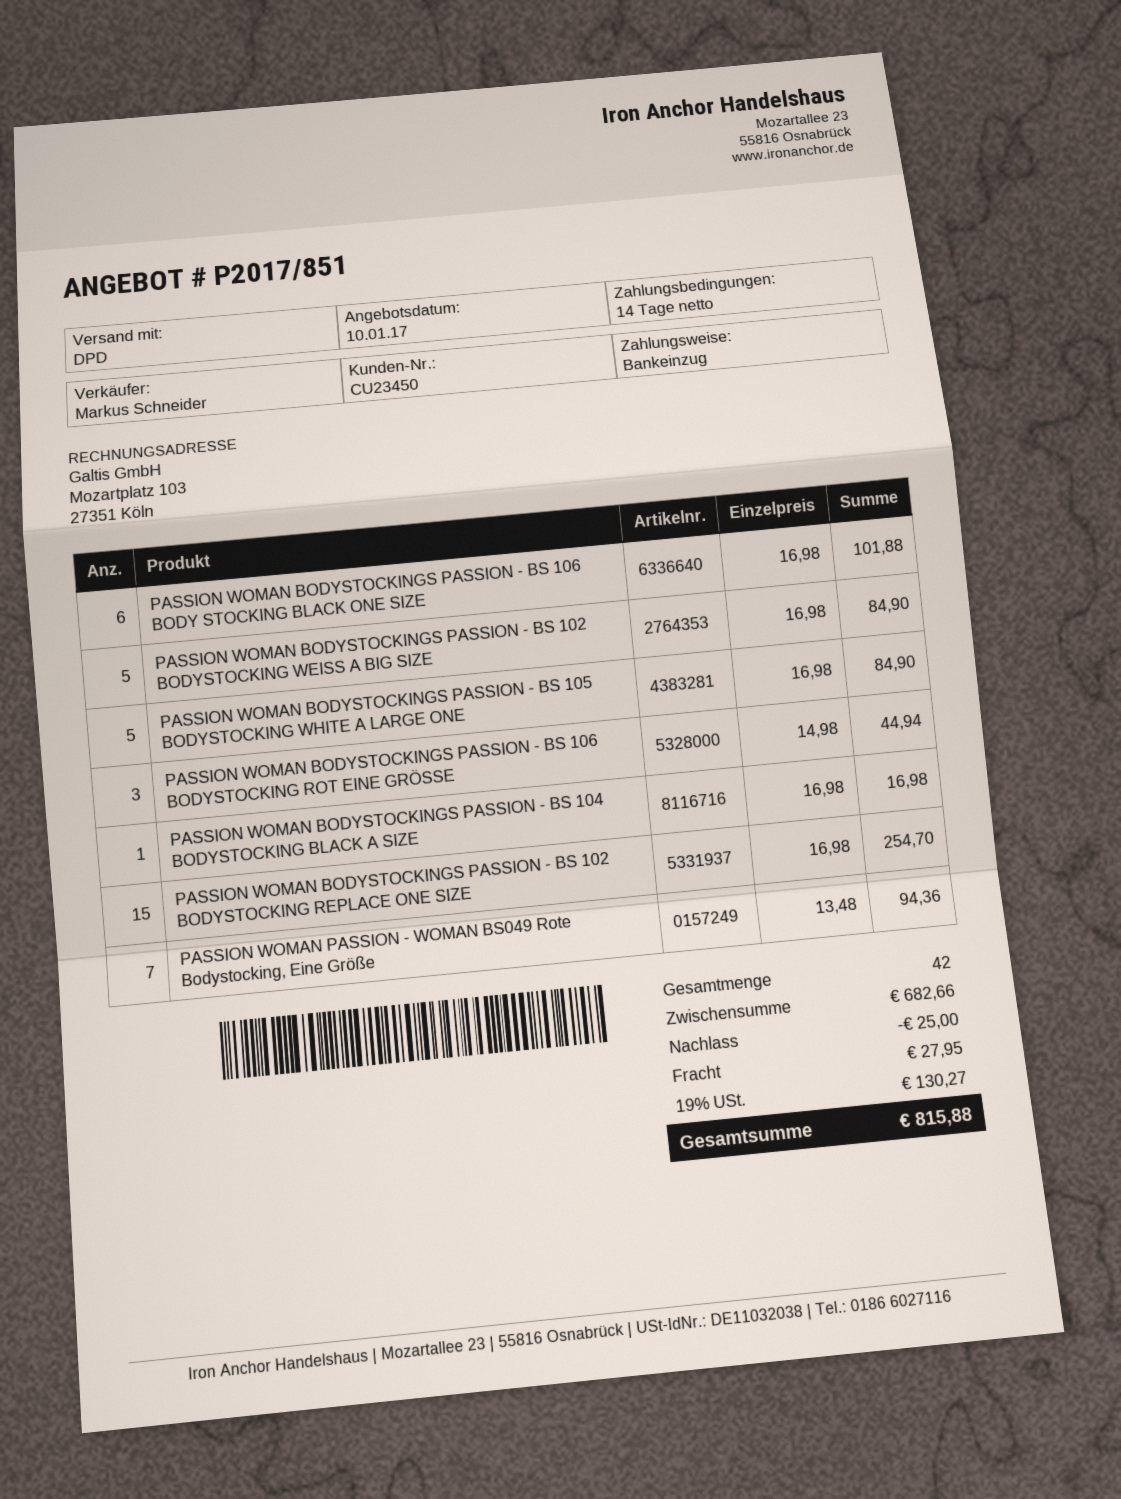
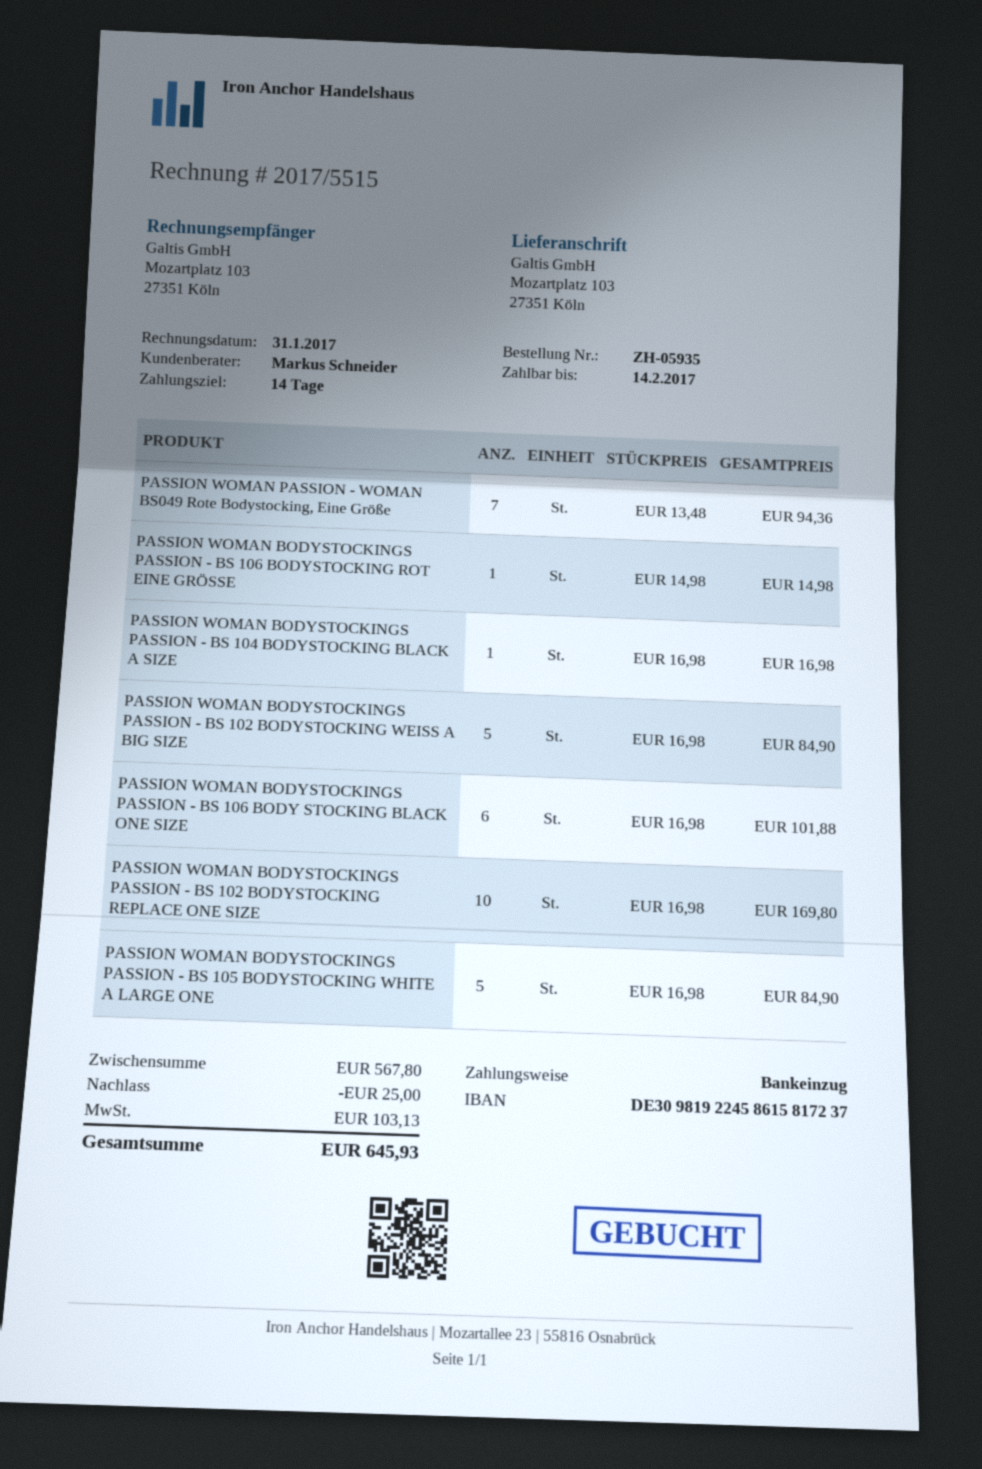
PASSION WOMAN BODYSTOCKINGS PASSION - BS 106 BODYSTOCKING ROT EINE GRÖSSE: 3 x 14.98 = 44.94 -> 1 x 14.98 = 14.98
PASSION WOMAN BODYSTOCKINGS PASSION - BS 102 BODYSTOCKING REPLACE ONE SIZE: 15 x 16.98 = 254.70 -> 10 x 16.98 = 169.80
subtotal: 682.66 -> 567.80
shipping: 27.95 -> none
tax: 130.27 -> 103.13
total: 815.88 -> 645.93

